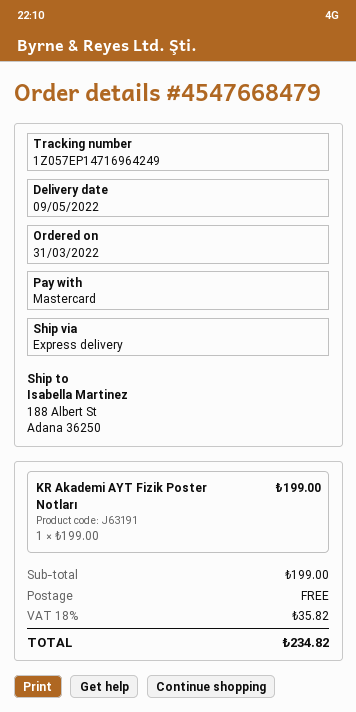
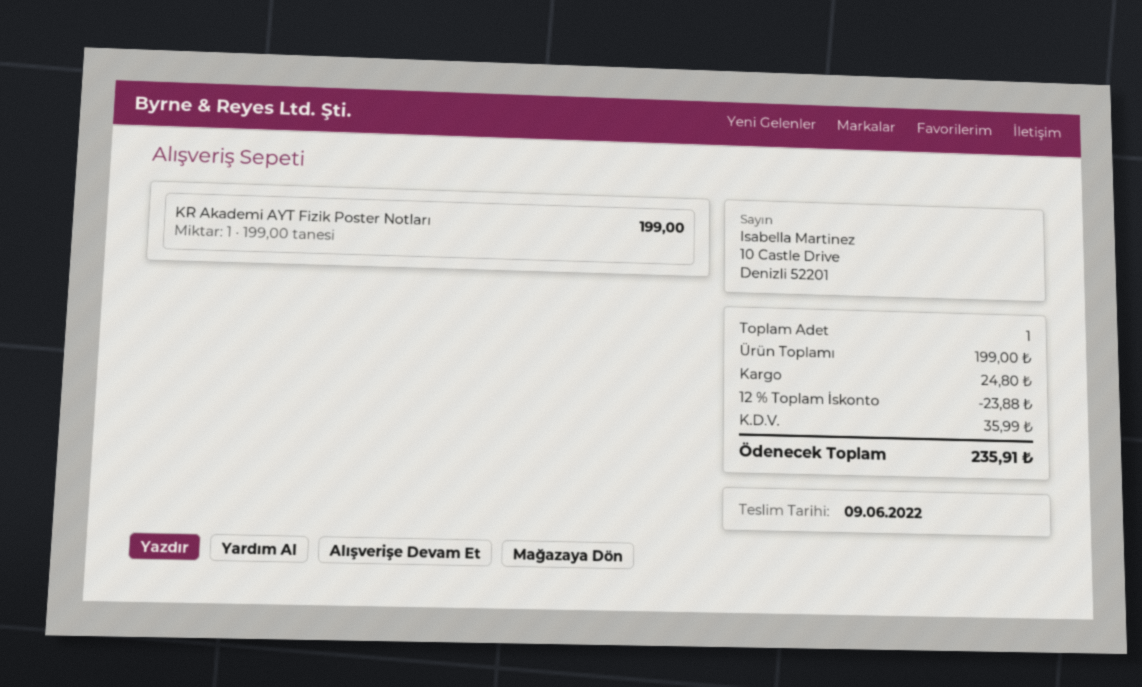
delivery date: 2022-05-09 -> 2022-06-09
discount: none -> 12% = 23.88
shipping: 0.00 -> 24.80
tax: 35.82 -> 35.99
total: 234.82 -> 235.91

